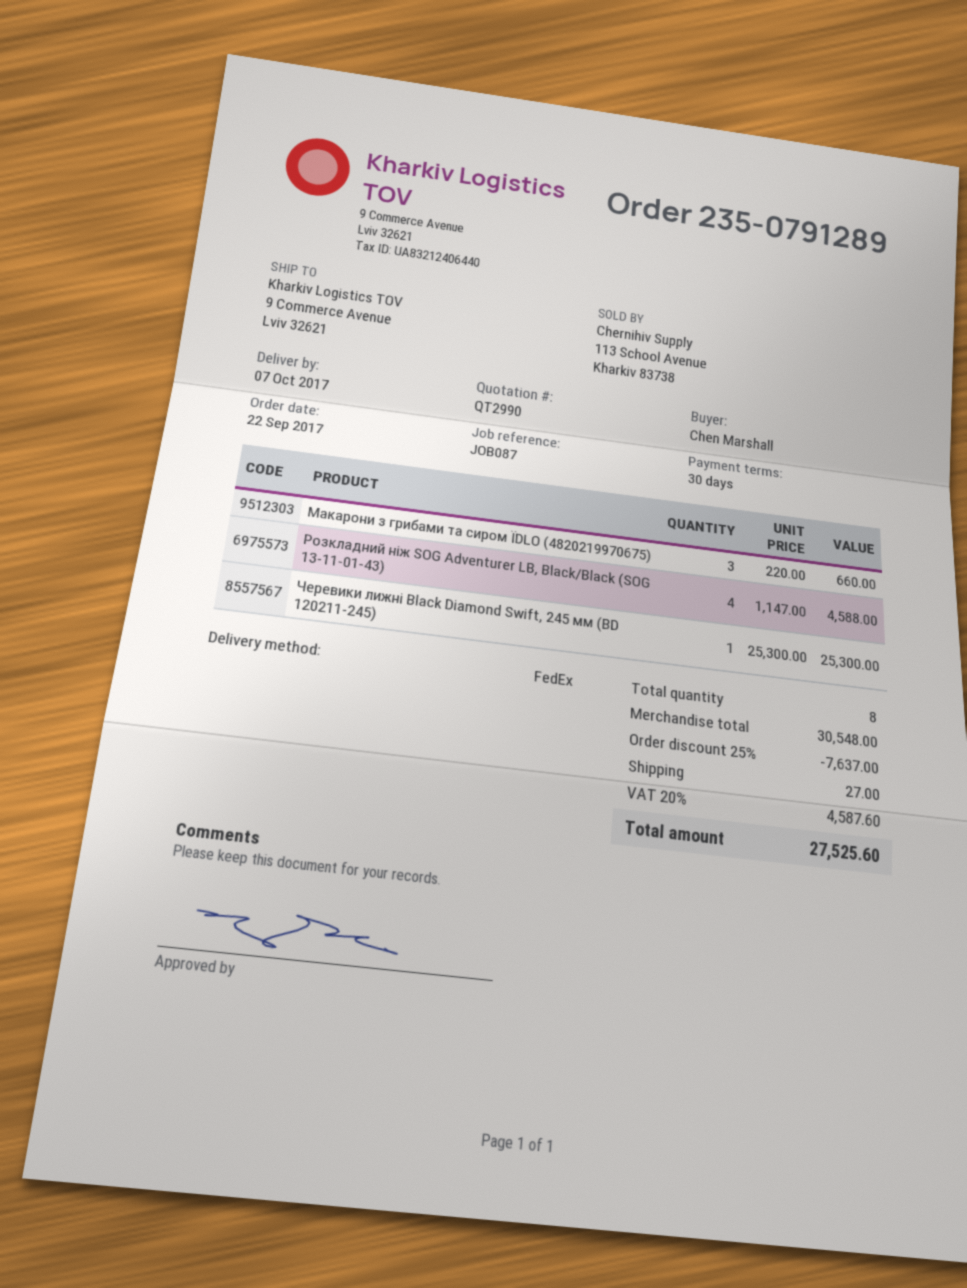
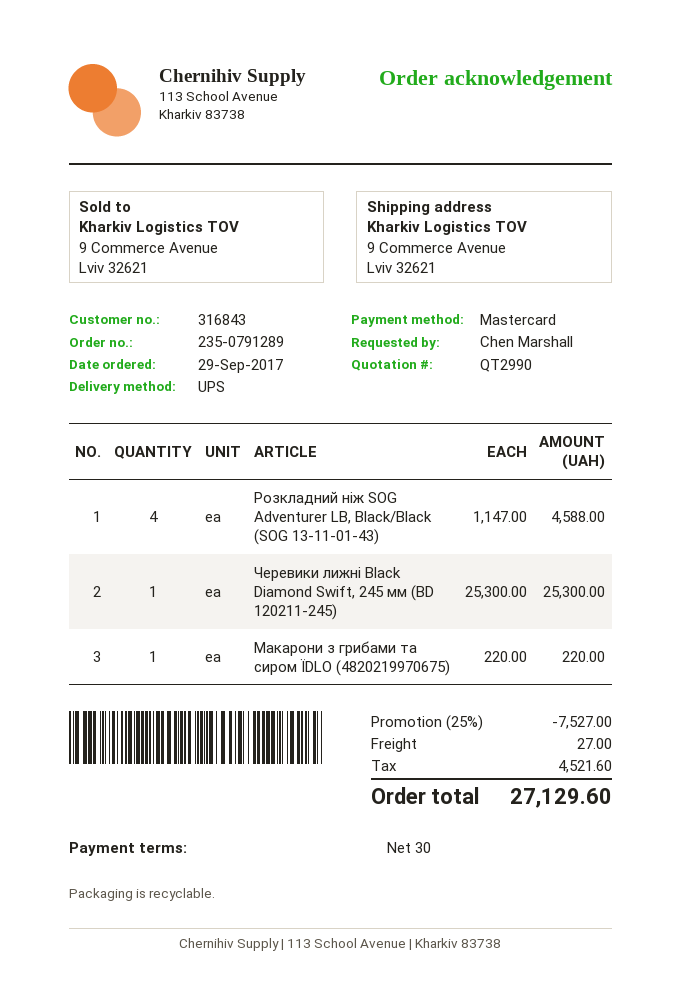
order date: 2017-09-22 -> 2017-09-29
shipping method: FedEx -> UPS
Макарони з грибами та сиром ЇDLO (4820219970675): 3 x 220.00 = 660.00 -> 1 x 220.00 = 220.00
discount: 25% = 7637.00 -> 25% = 7527.00
tax: 4587.60 -> 4521.60
total: 27525.60 -> 27129.60

